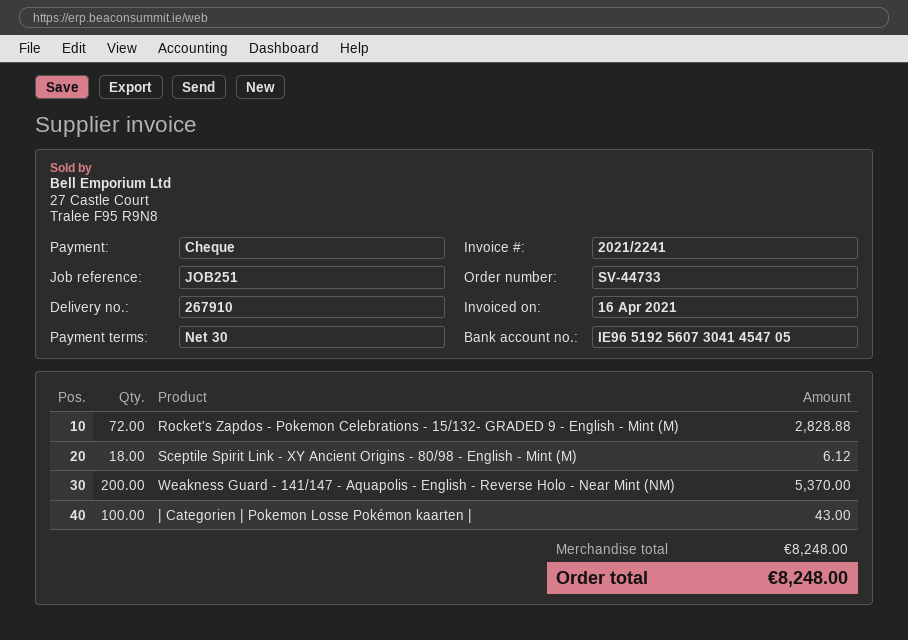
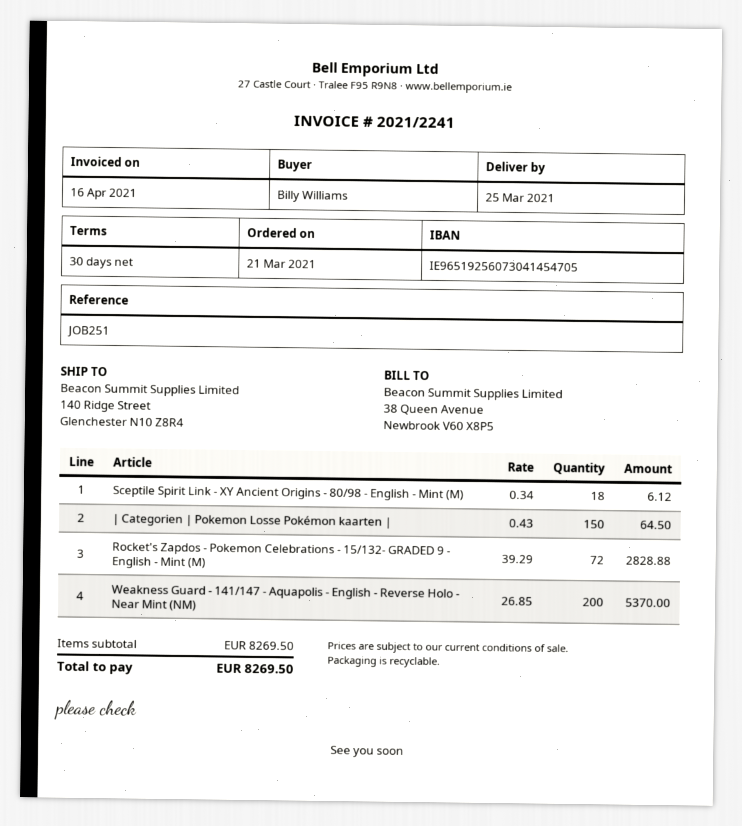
| Categorien | Pokemon Losse Pokémon kaarten |: 100 for 43.00 -> 150 for 64.50
subtotal: 8248.00 -> 8269.50
total: 8248.00 -> 8269.50

